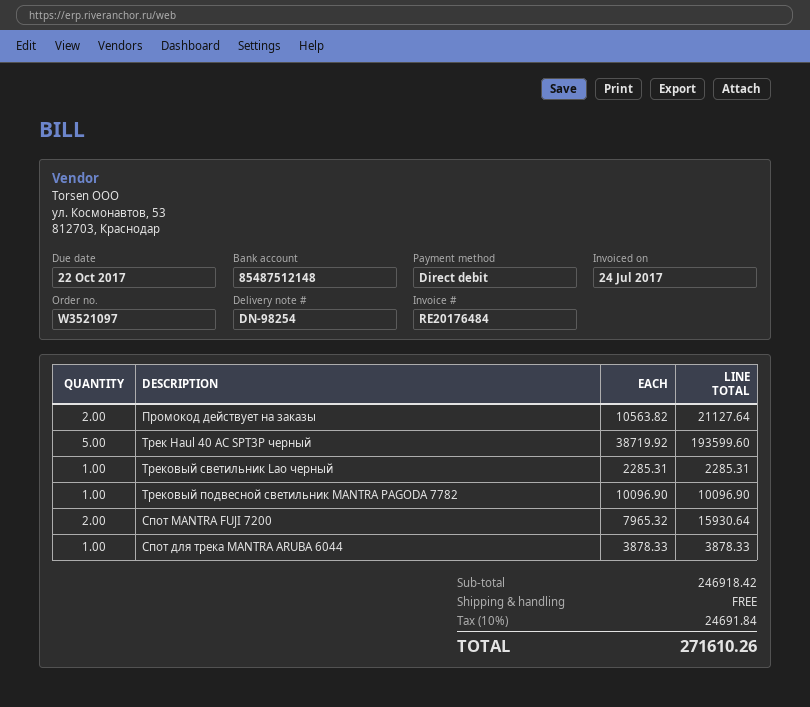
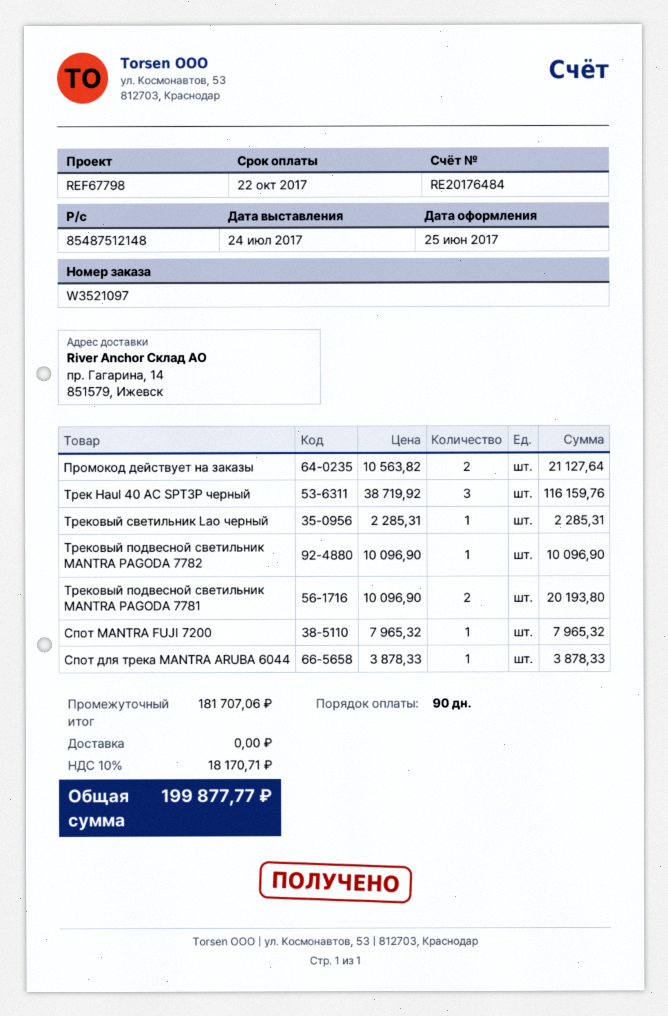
Трек Haul 40 AC SPT3P черный: 5 x 38719.92 = 193599.60 -> 3 x 38719.92 = 116159.76
Спот MANTRA FUJI 7200: 2 x 7965.32 = 15930.64 -> 1 x 7965.32 = 7965.32
Трековый подвесной светильник MANTRA PAGODA 7781: none -> 2 x 10096.90 = 20193.80
subtotal: 246918.42 -> 181707.06
tax: 10% = 24691.84 -> 10% = 18170.71
total: 271610.26 -> 199877.77

